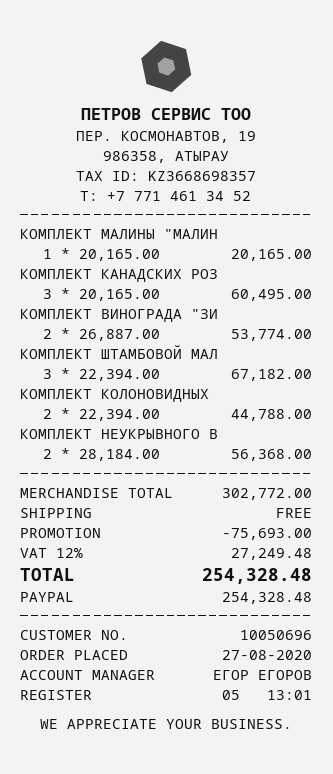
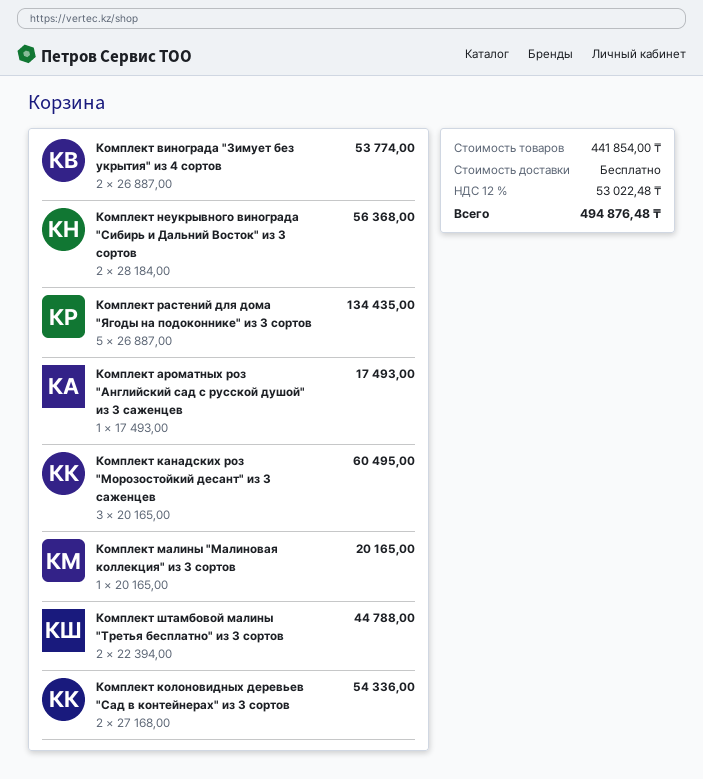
КОМПЛЕКТ ШТАМБОВОЙ МАЛ: 3 x 22394.00 = 67182.00 -> 2 x 22394.00 = 44788.00
КОМПЛЕКТ КОЛОНОВИДНЫХ: 2 x 22394.00 = 44788.00 -> 2 x 27168.00 = 54336.00
Комплект растений для дома "Ягоды на подоконнике" из 3 сортов: none -> 5 x 26887.00 = 134435.00
Комплект ароматных роз "Английский сад с русской душой" из 3 саженцев: none -> 1 x 17493.00 = 17493.00
subtotal: 302772.00 -> 441854.00
discount: 75693.00 -> none
tax: 12% = 27249.48 -> 12% = 53022.48
total: 254328.48 -> 494876.48

